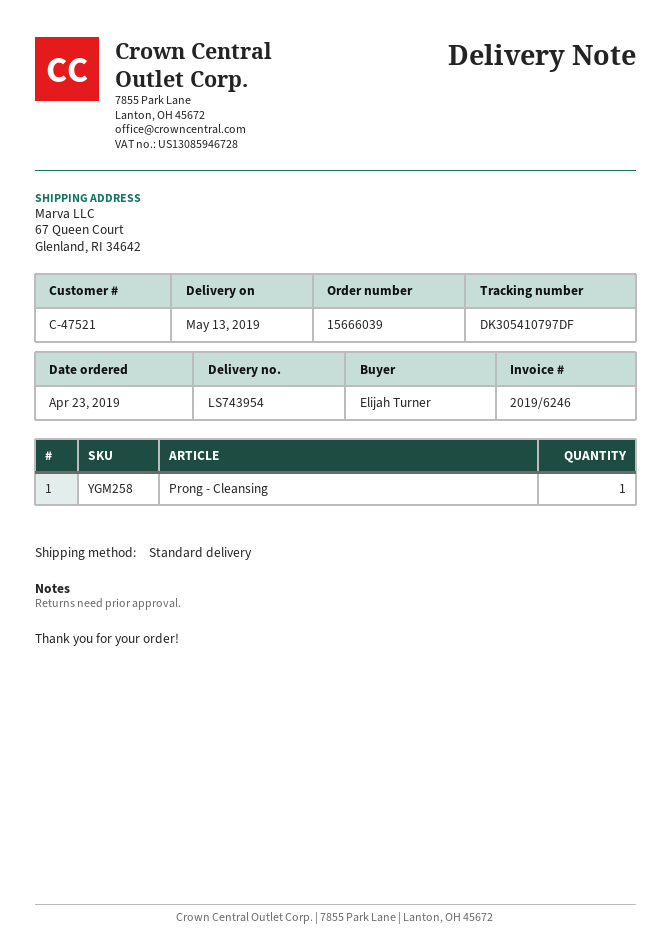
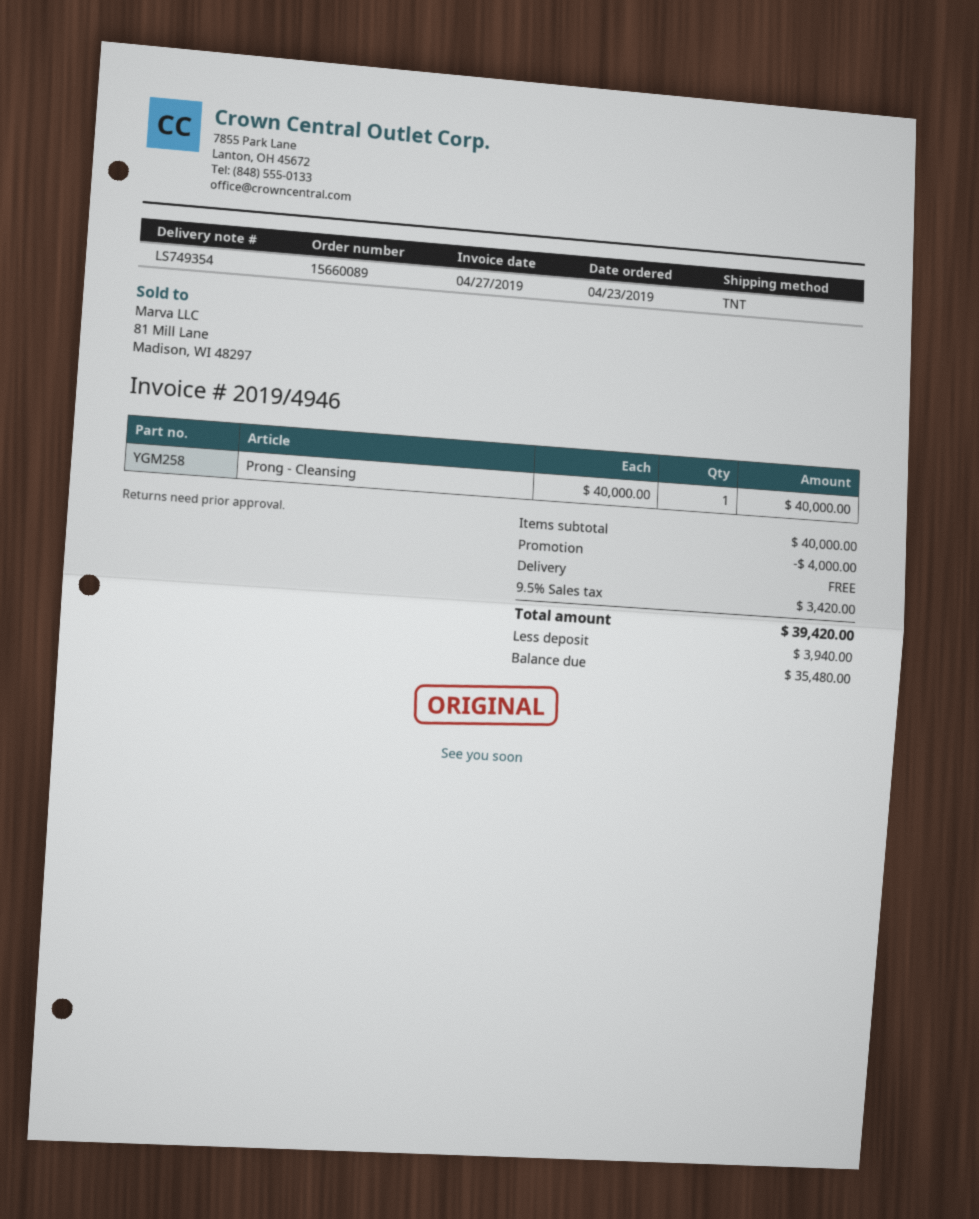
order number: 15666039 -> 15660089
delivery note number: LS743954 -> LS749354
invoice number: 2019/6246 -> 2019/4946
shipping method: standard -> TNT

